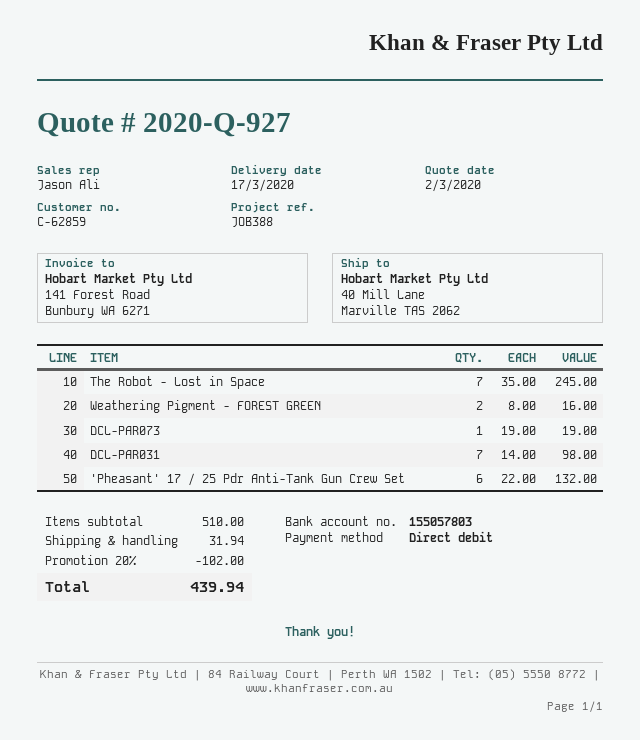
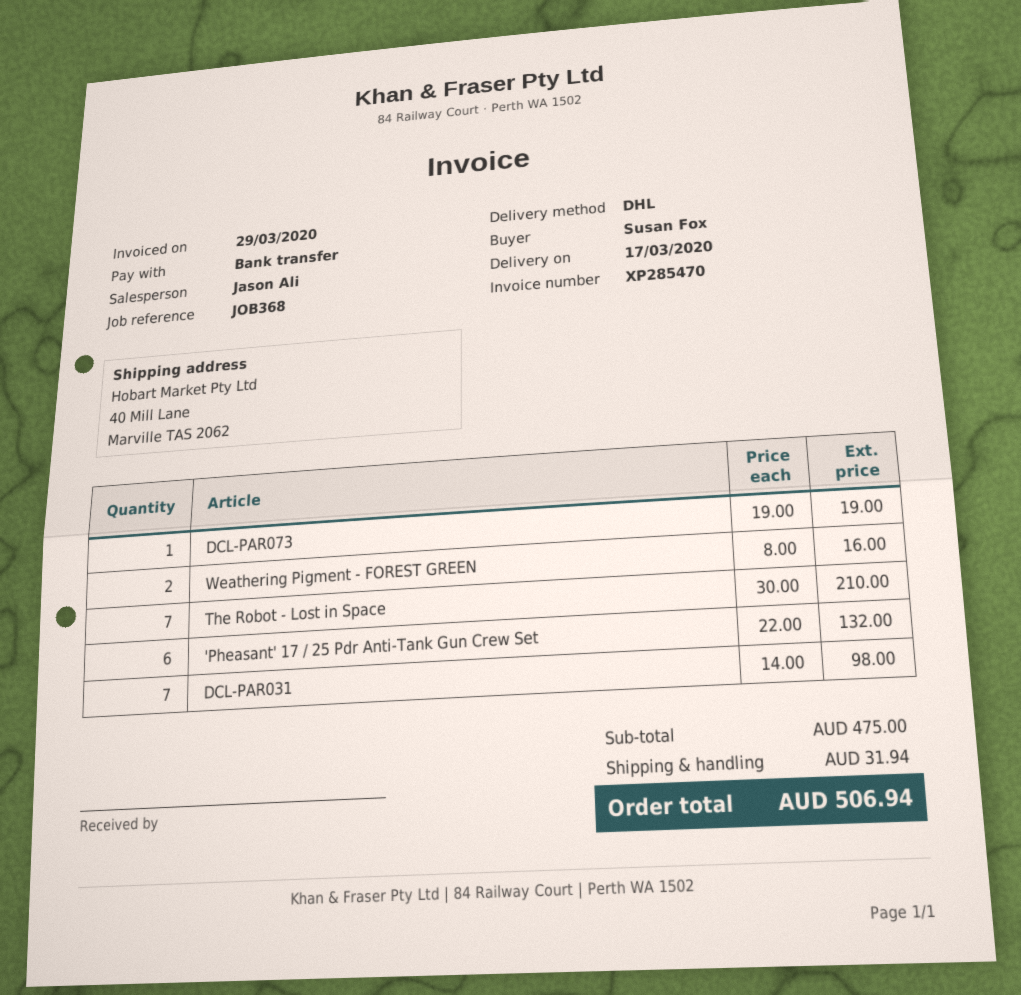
reference: JOB388 -> JOB368
payment method: direct debit -> bank transfer
The Robot - Lost in Space: 7 x 35.00 = 245.00 -> 7 x 30.00 = 210.00
subtotal: 510.00 -> 475.00
discount: 20% = 102.00 -> none
total: 439.94 -> 506.94

